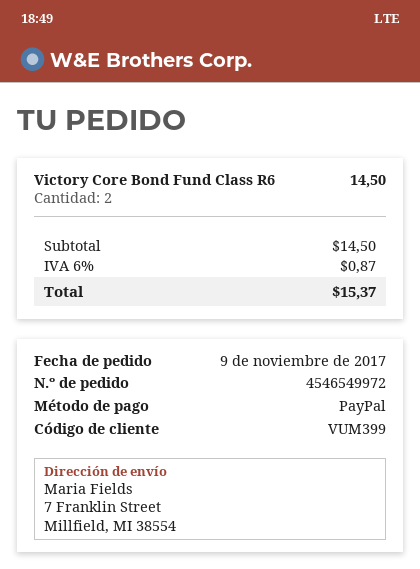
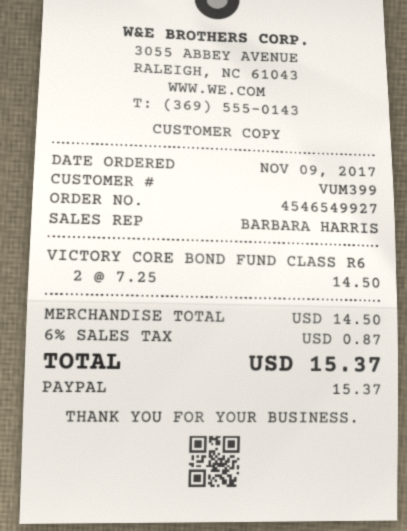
order number: 4546549972 -> 4546549927

